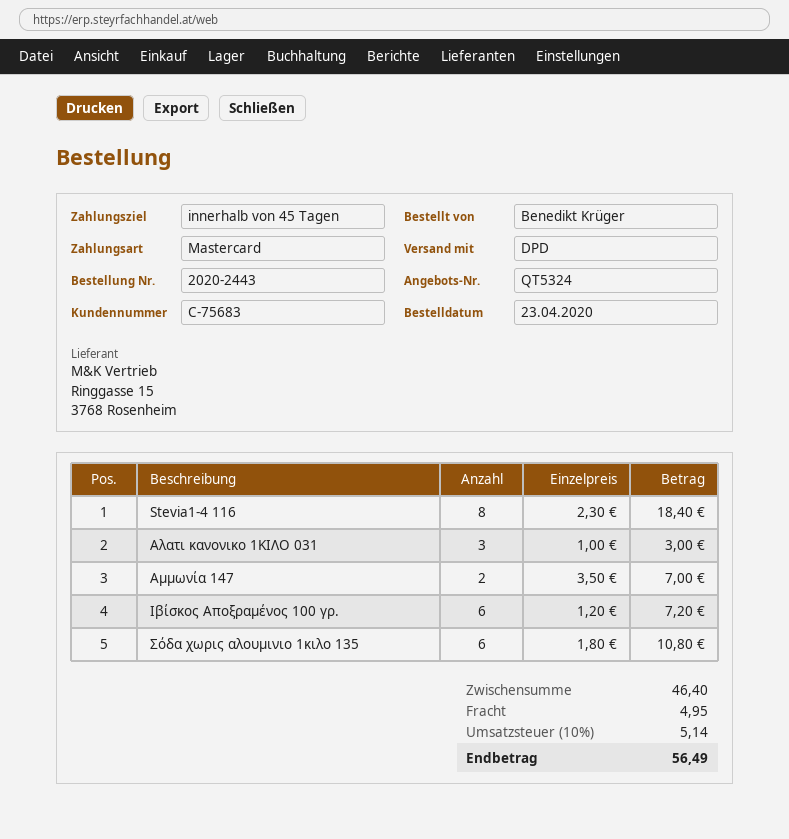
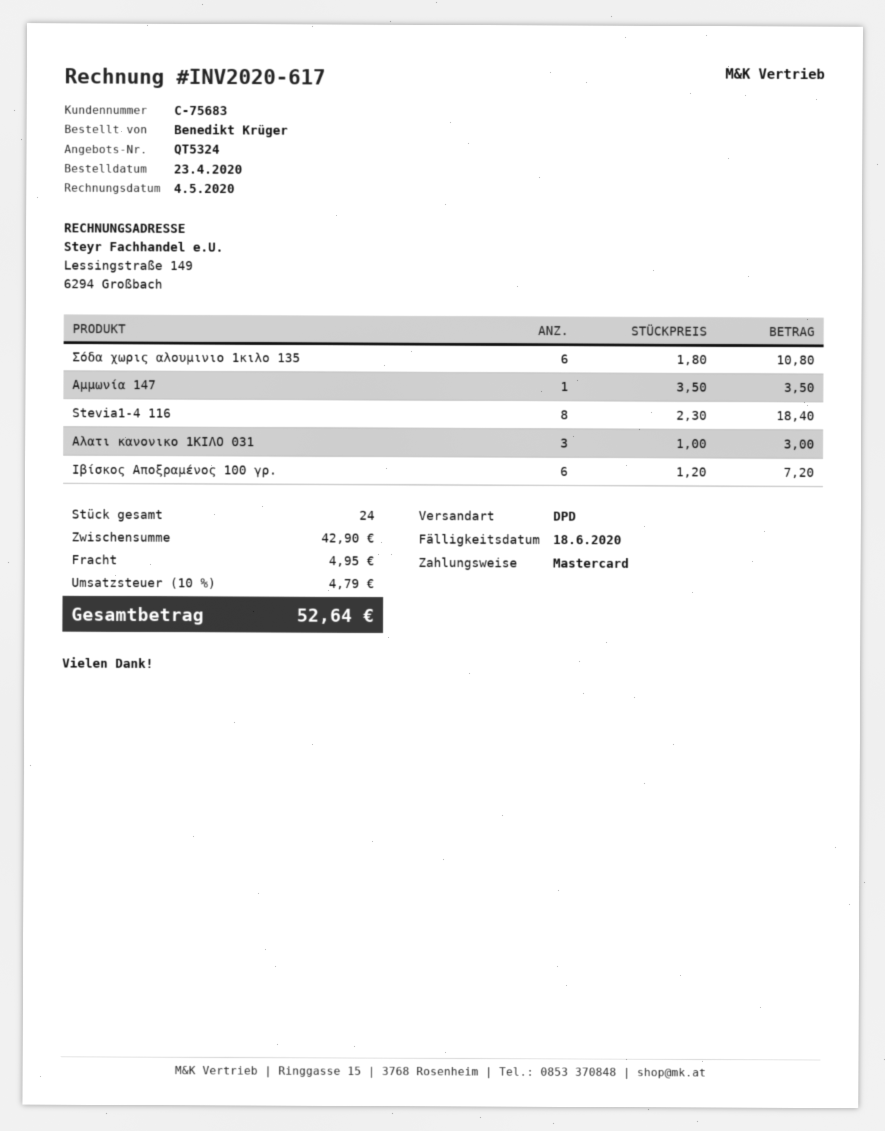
Αμμωνία 147: 2 x 3.50 = 7.00 -> 1 x 3.50 = 3.50
subtotal: 46.40 -> 42.90
tax: 10% = 5.14 -> 10% = 4.79
total: 56.49 -> 52.64

